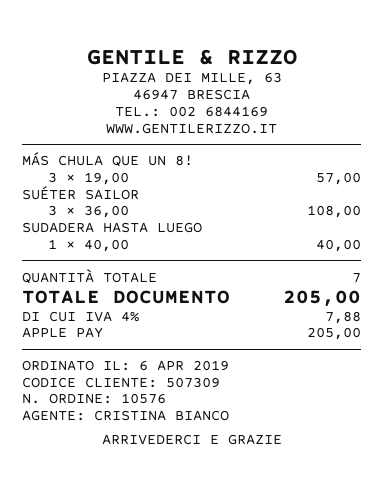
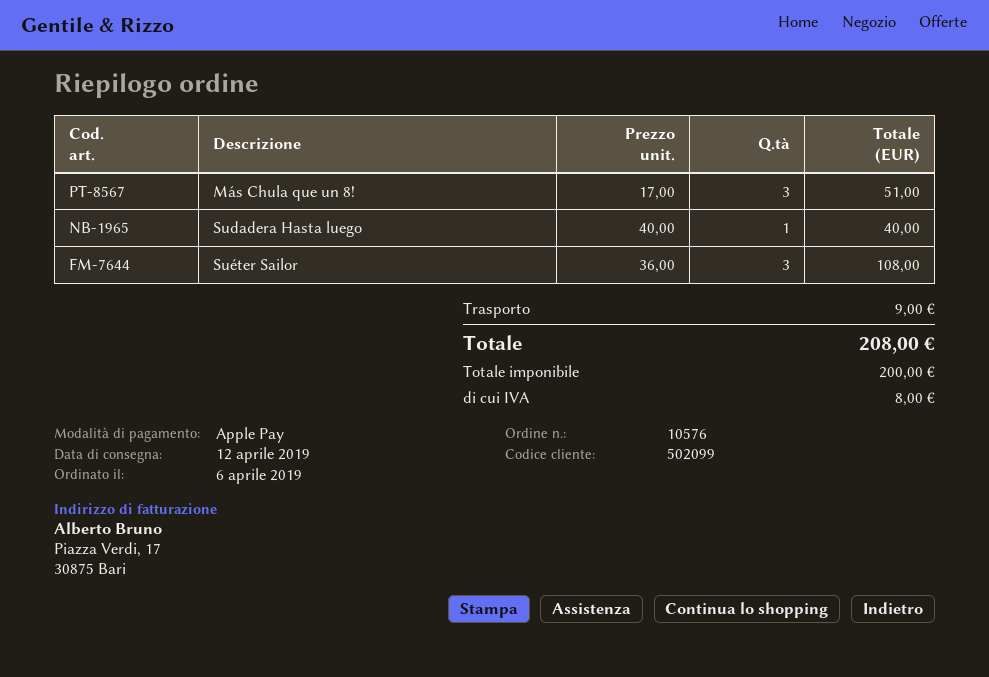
customer number: 507309 -> 502099
MÁS CHULA QUE UN 8!: 3 x 19.00 = 57.00 -> 3 x 17.00 = 51.00
shipping: none -> 9.00
tax: 7.88 -> 8.00
total: 205.00 -> 208.00

